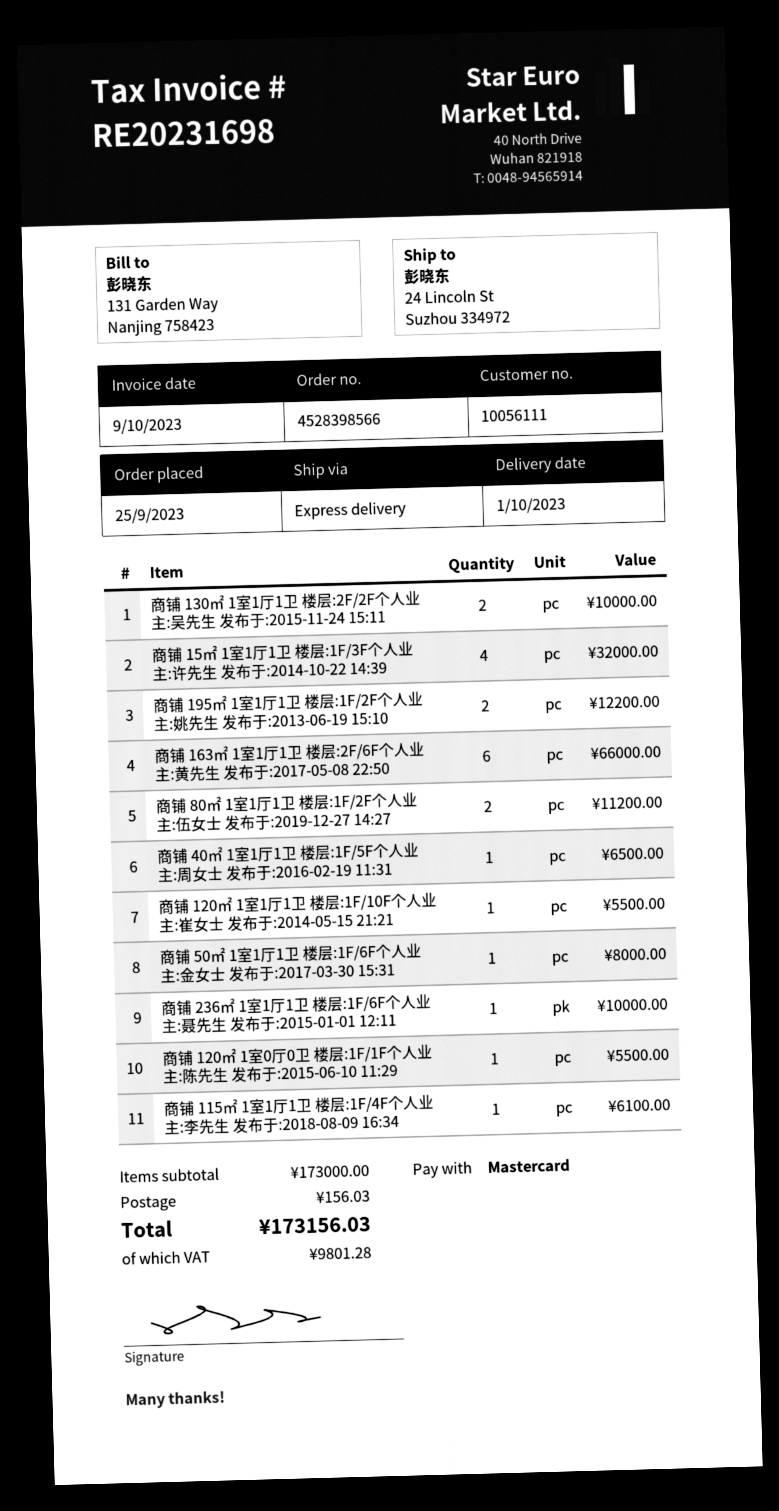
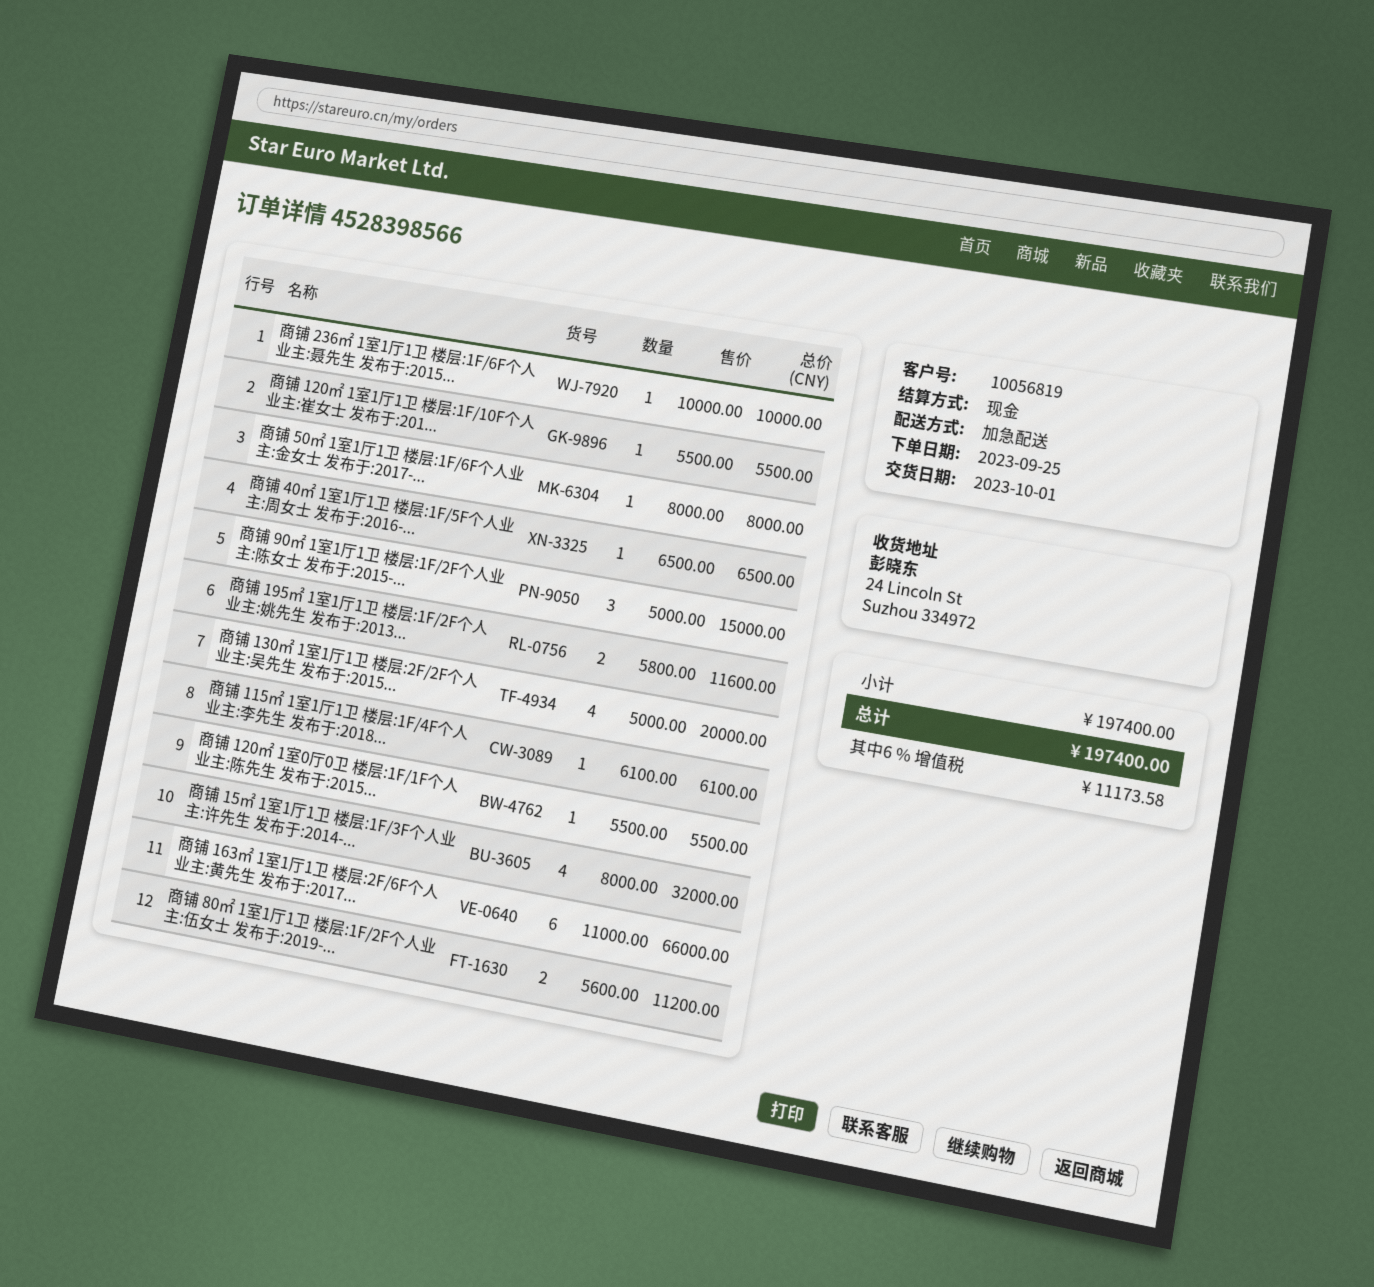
customer number: 10056111 -> 10056819
payment method: Mastercard -> cash
商铺 130㎡ 1室1厅1卫 楼层:2F/2F个人业主:吴先生 发布于:2015-11-24 15:11: 2 for 10000.00 -> 4 for 20000.00
商铺 195㎡ 1室1厅1卫 楼层:1F/2F个人业主:姚先生 发布于:2013-06-19 15:10: 2 for 12200.00 -> 2 for 11600.00
商铺 90㎡ 1室1厅1卫 楼层:1F/2F个人业主:陈女士 发布于:2015-...: none -> 3 for 15000.00
subtotal: 173000.00 -> 197400.00
shipping: 156.03 -> none
tax: 9801.28 -> 11173.58
total: 173156.03 -> 197400.00

